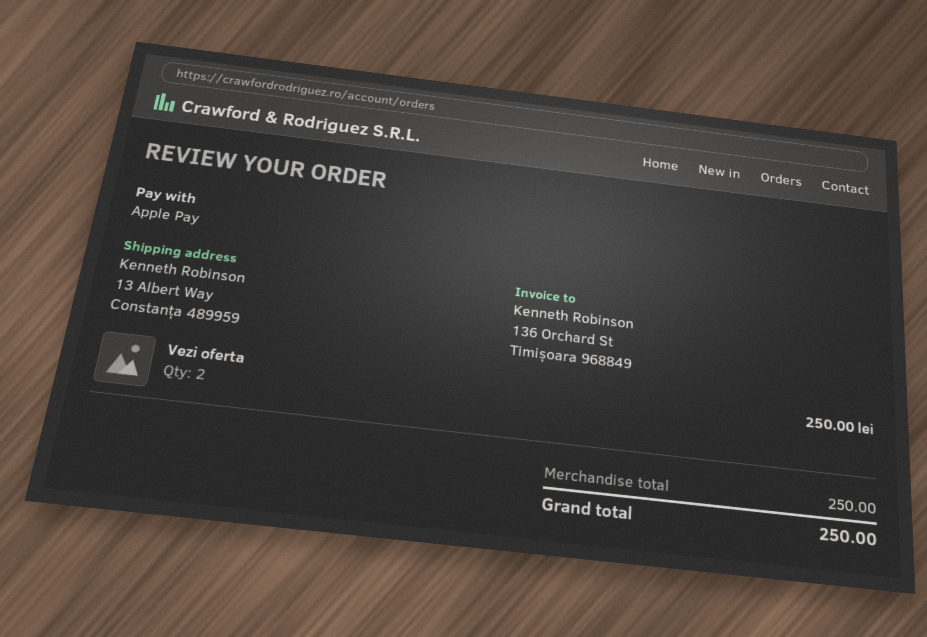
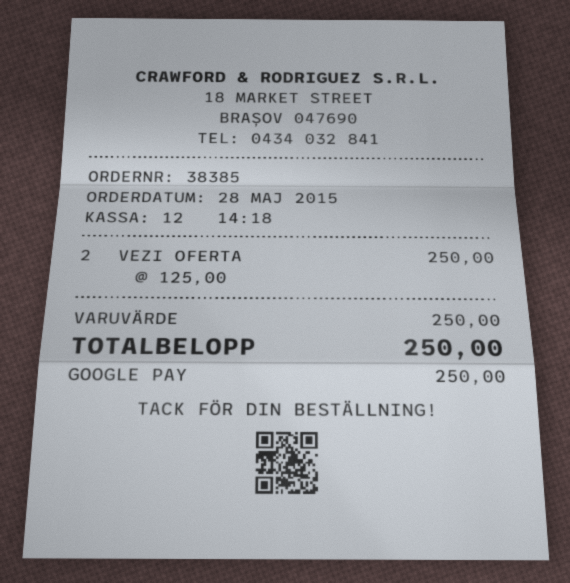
payment method: Apple Pay -> Google Pay

